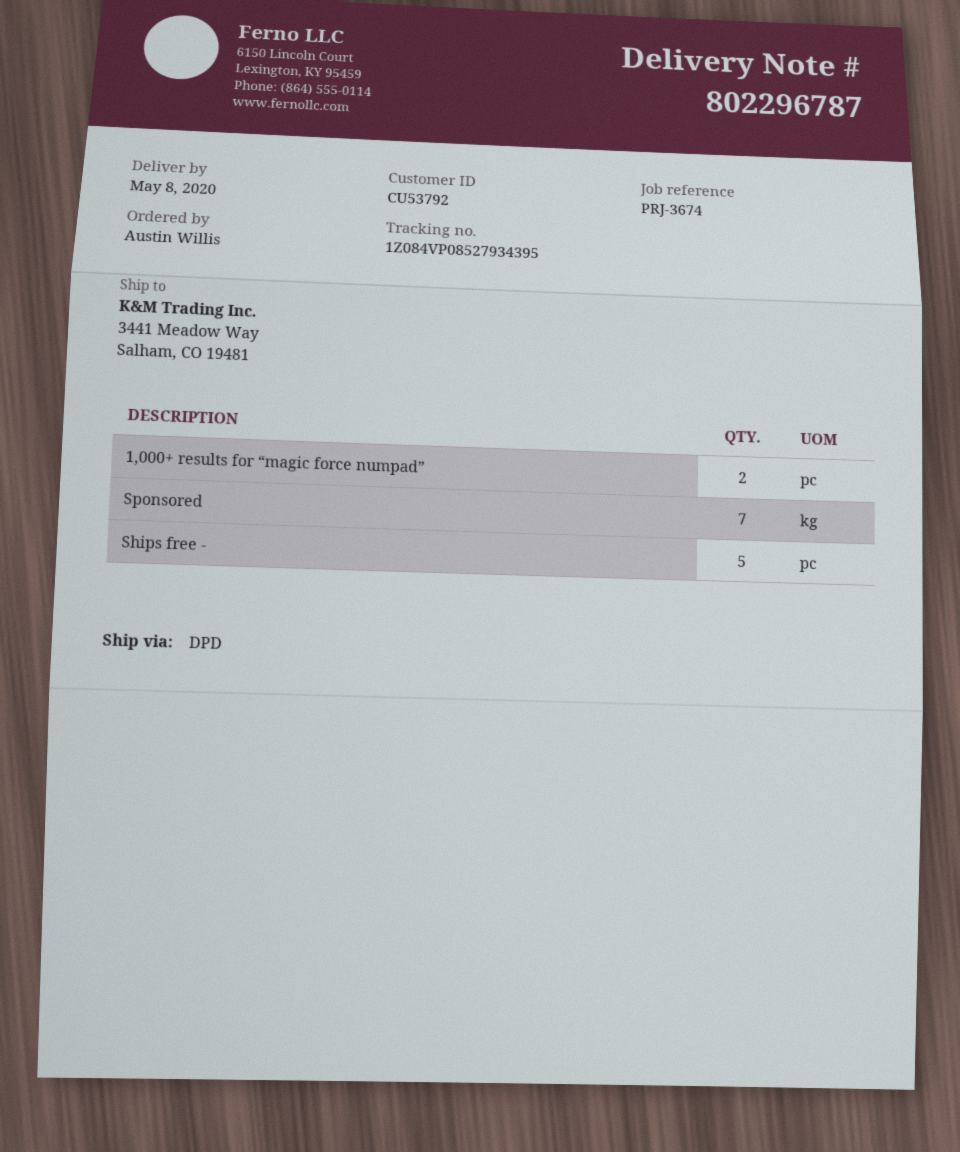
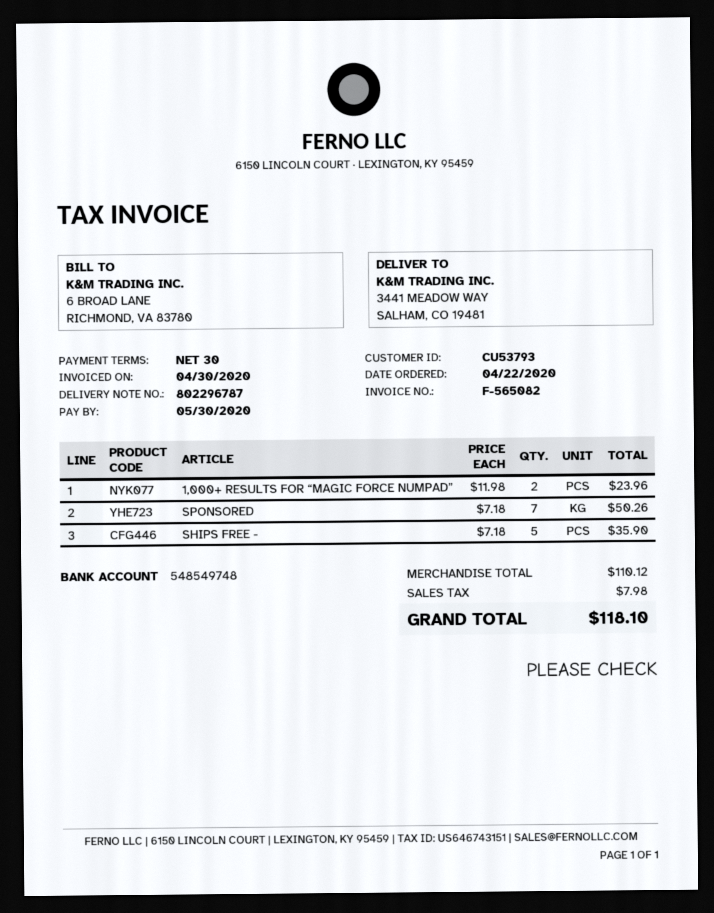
customer number: CU53792 -> CU53793

